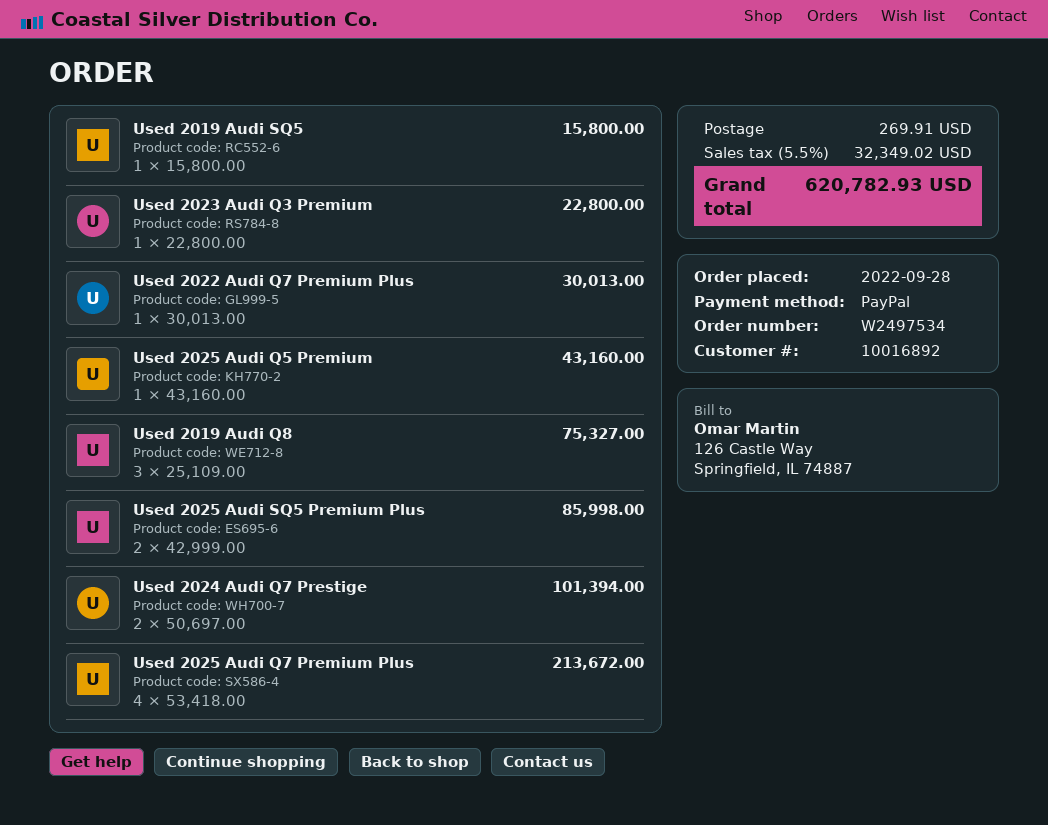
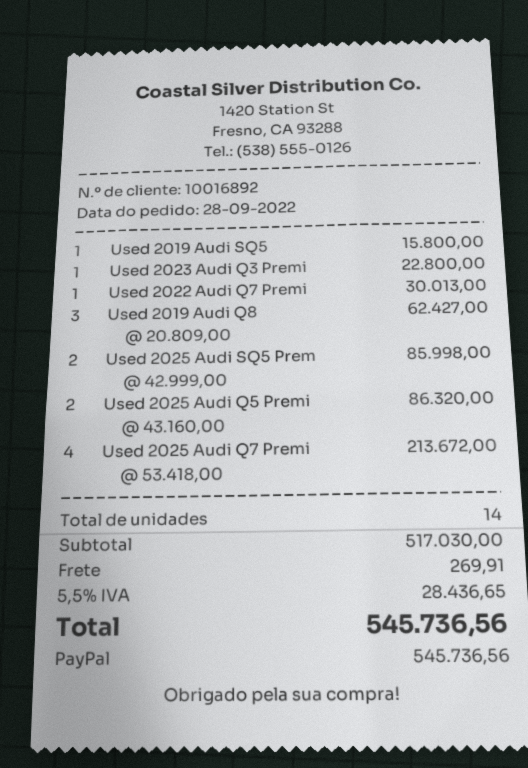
Used 2025 Audi Q5 Premium: 1 x 43160.00 = 43160.00 -> 2 x 43160.00 = 86320.00
Used 2019 Audi Q8: 3 x 25109.00 = 75327.00 -> 3 x 20809.00 = 62427.00
Used 2024 Audi Q7 Prestige: 2 x 50697.00 = 101394.00 -> none
tax: 5.5% = 32349.02 -> 5.5% = 28436.65
total: 620782.93 -> 545736.56

